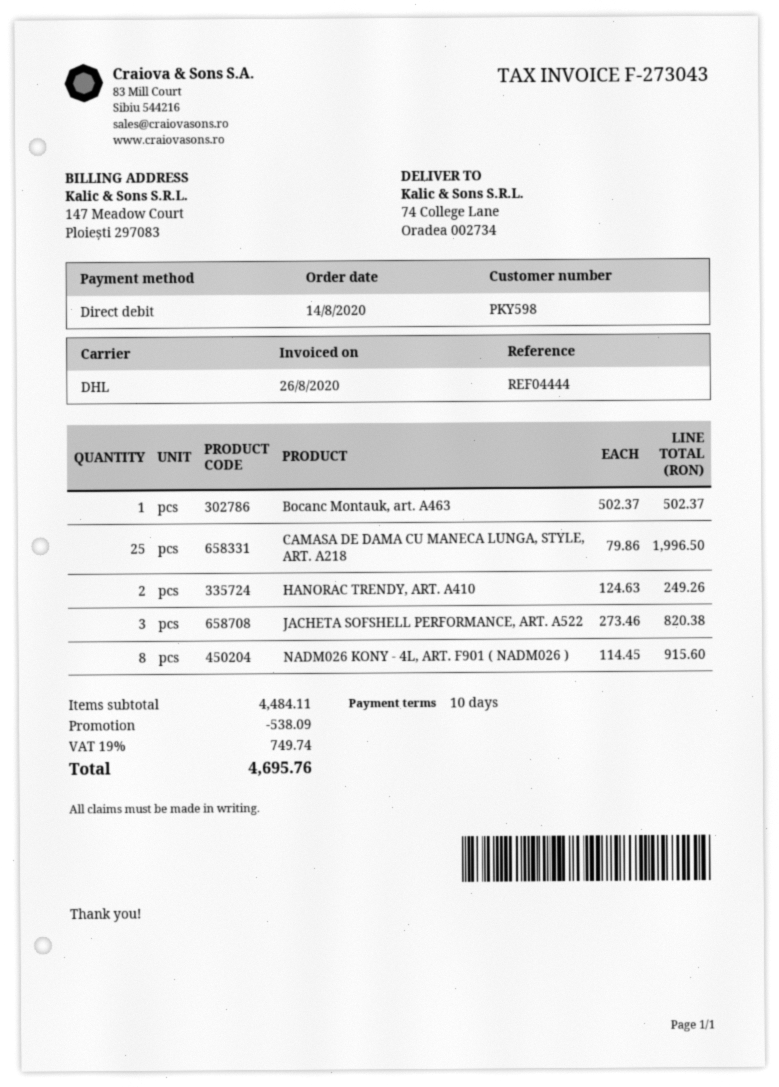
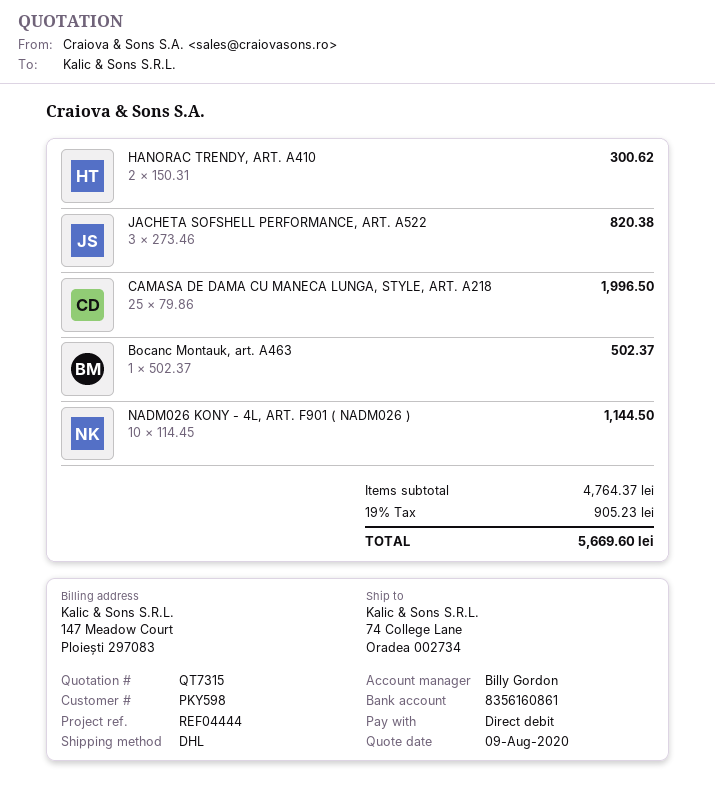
HANORAC TRENDY, ART. A410: 2 x 124.63 = 249.26 -> 2 x 150.31 = 300.62
NADM026 KONY - 4L, ART. F901 ( NADM026 ): 8 x 114.45 = 915.60 -> 10 x 114.45 = 1144.50
subtotal: 4484.11 -> 4764.37
discount: 538.09 -> none
tax: 19% = 749.74 -> 19% = 905.23
total: 4695.76 -> 5669.60

